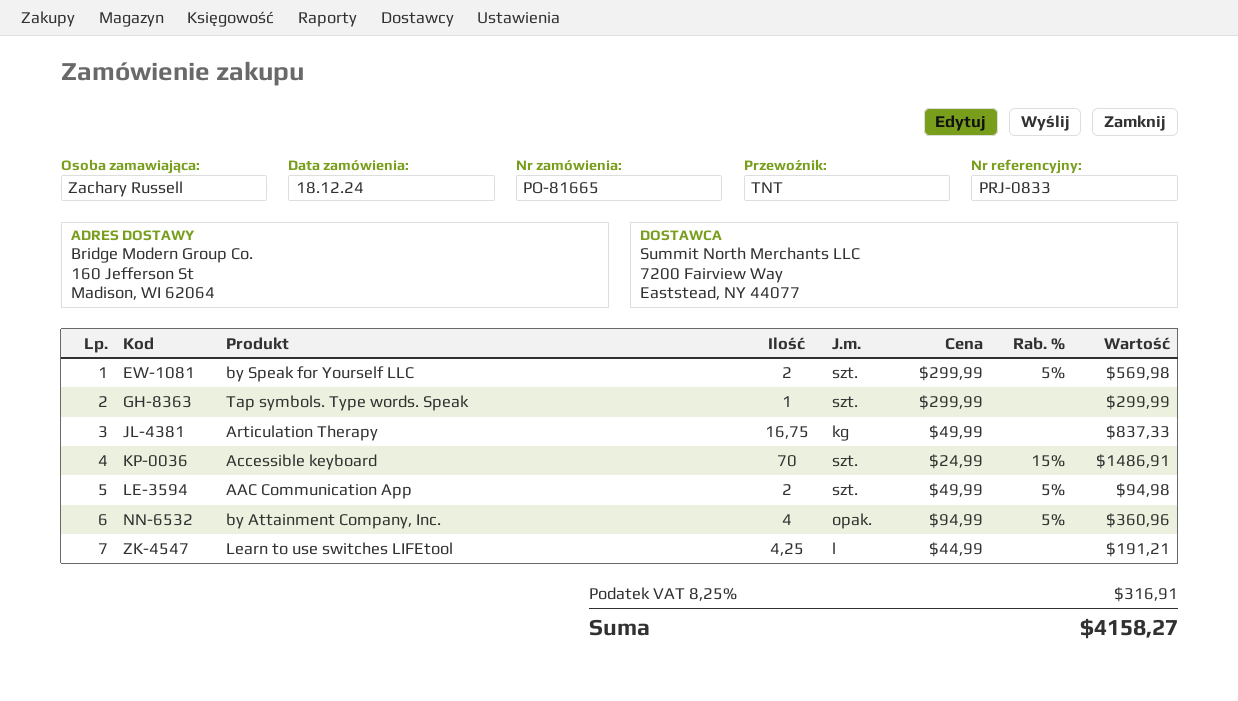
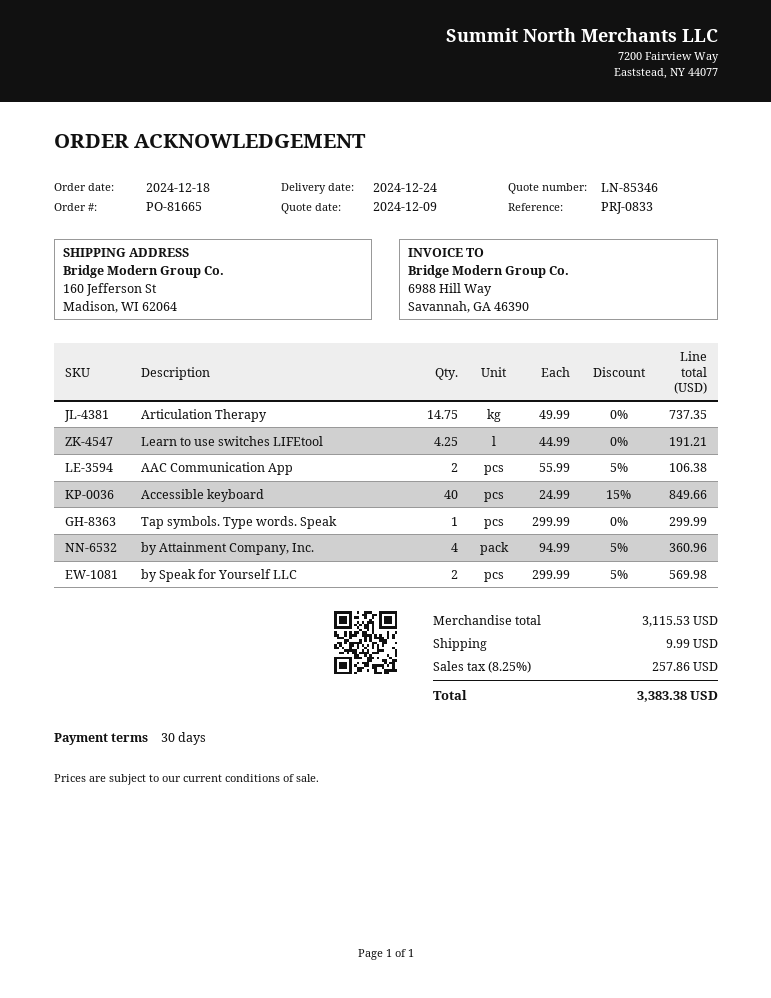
Articulation Therapy: 16.75 x 49.99 = 837.33 -> 14.75 x 49.99 = 737.35
Accessible keyboard: 70 x 24.99 - 15% = 1486.91 -> 40 x 24.99 - 15% = 849.66
AAC Communication App: 2 x 49.99 - 5% = 94.98 -> 2 x 55.99 - 5% = 106.38
shipping: none -> 9.99
tax: 8.25% = 316.91 -> 8.25% = 257.86
total: 4158.27 -> 3383.38

